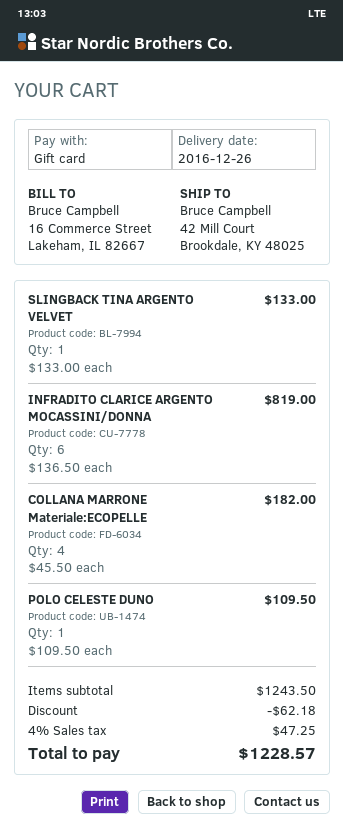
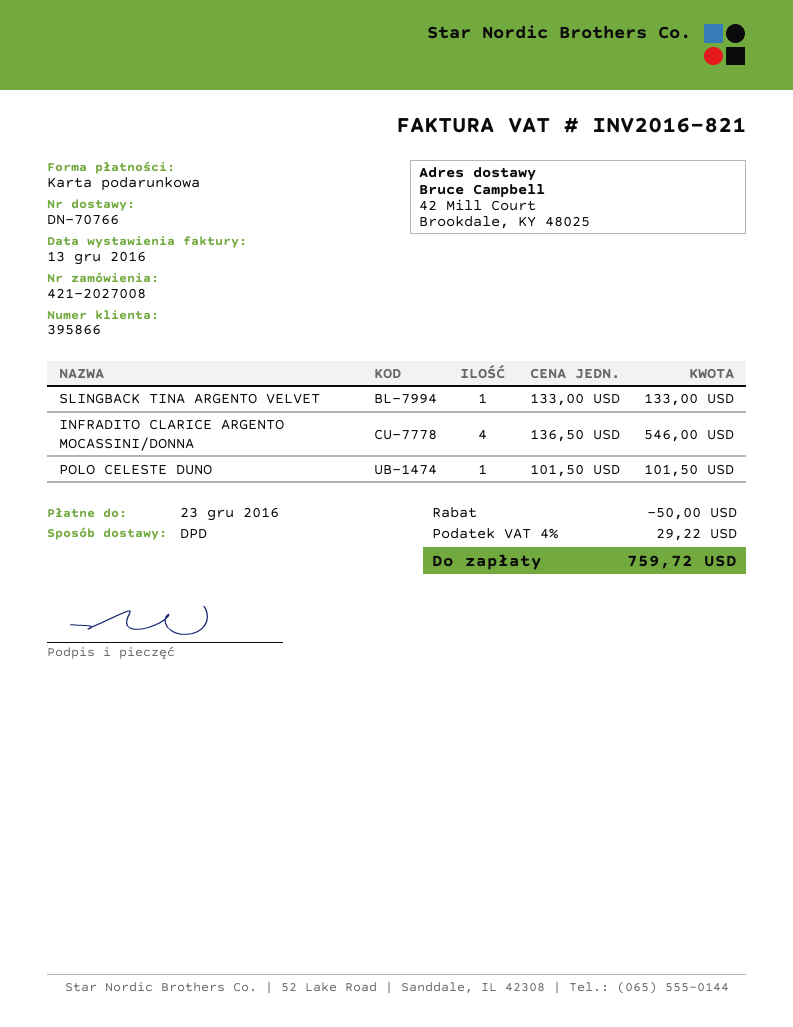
INFRADITO CLARICE ARGENTO MOCASSINI/DONNA: 6 x 136.50 = 819.00 -> 4 x 136.50 = 546.00
COLLANA MARRONE Materiale:ECOPELLE: 4 x 45.50 = 182.00 -> none
POLO CELESTE DUNO: 1 x 109.50 = 109.50 -> 1 x 101.50 = 101.50
discount: 62.18 -> 50.00
tax: 4% = 47.25 -> 4% = 29.22
total: 1228.57 -> 759.72

